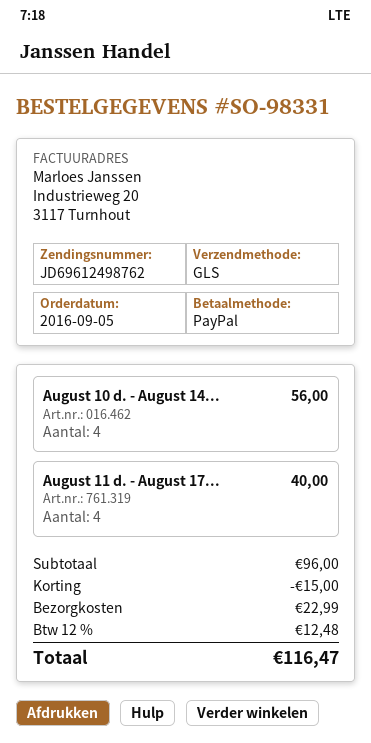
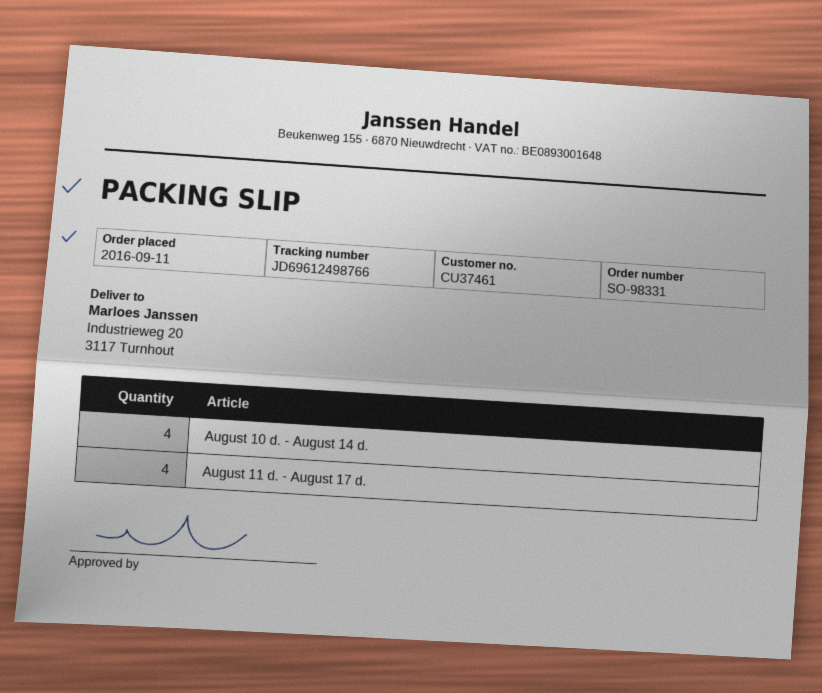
order date: 2016-09-05 -> 2016-09-11
tracking number: JD69612498762 -> JD69612498766

